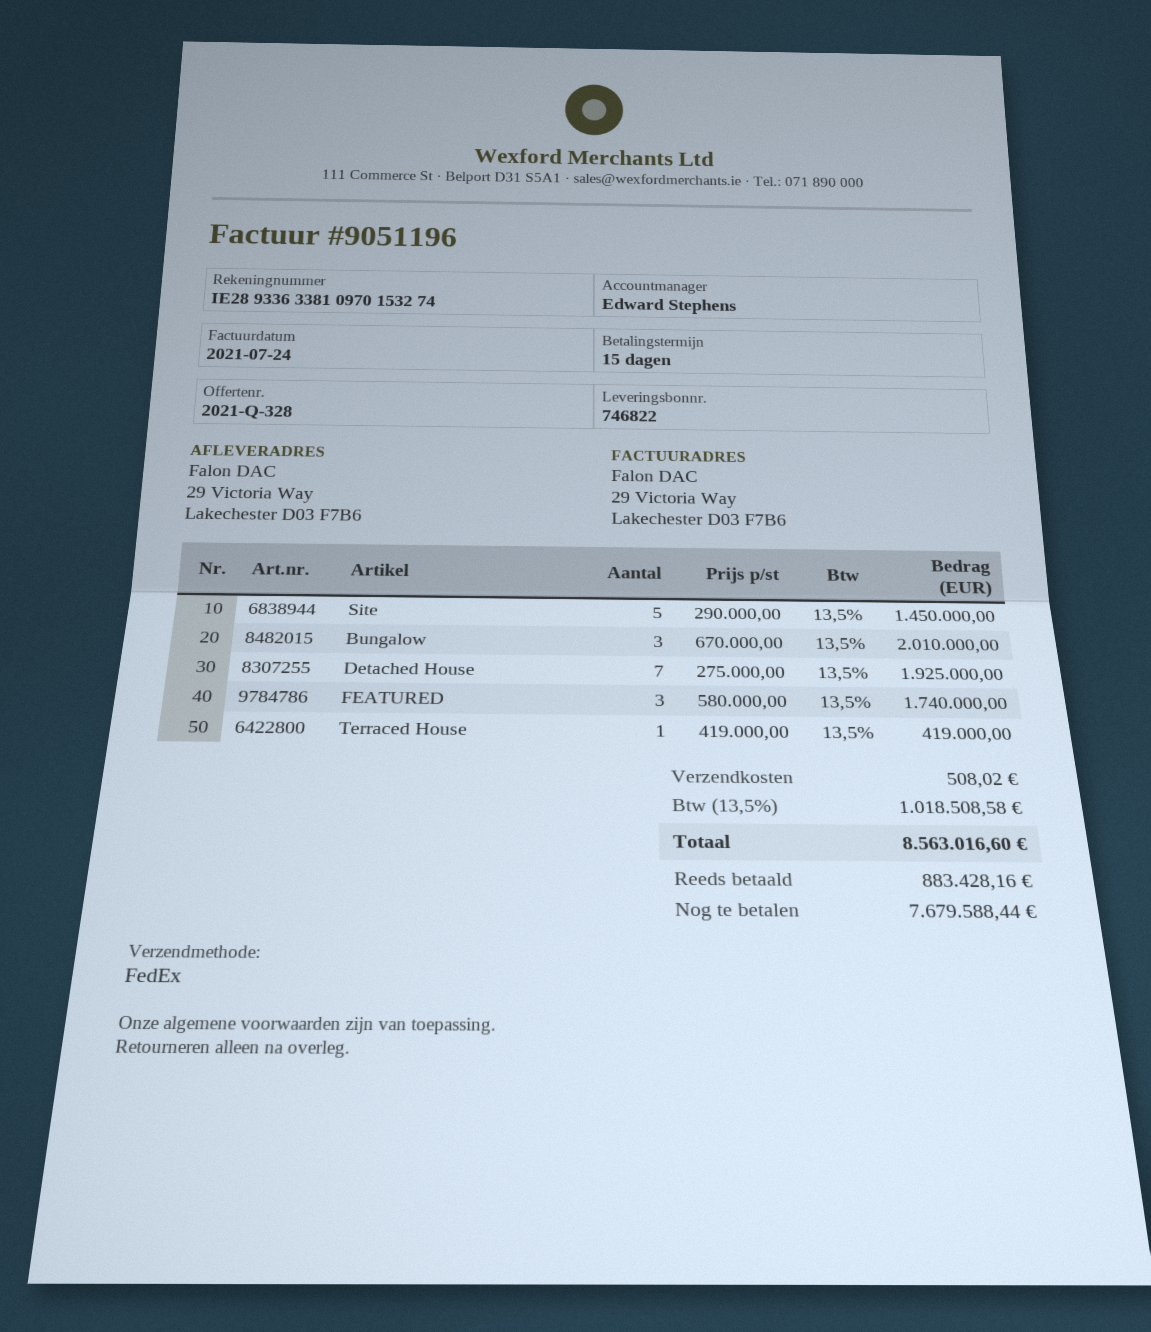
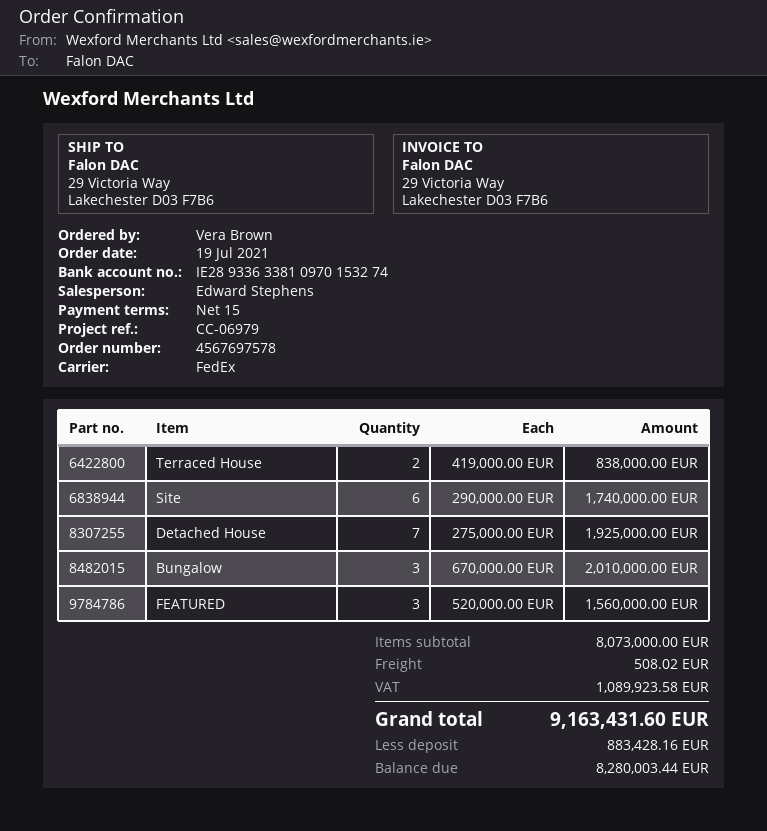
Site: 5 x 290000.00 = 1450000.00 -> 6 x 290000.00 = 1740000.00
FEATURED: 3 x 580000.00 = 1740000.00 -> 3 x 520000.00 = 1560000.00
Terraced House: 1 x 419000.00 = 419000.00 -> 2 x 419000.00 = 838000.00
tax: 1018508.58 -> 1089923.58
total: 8563016.60 -> 9163431.60
balance: 7679588.44 -> 8280003.44

